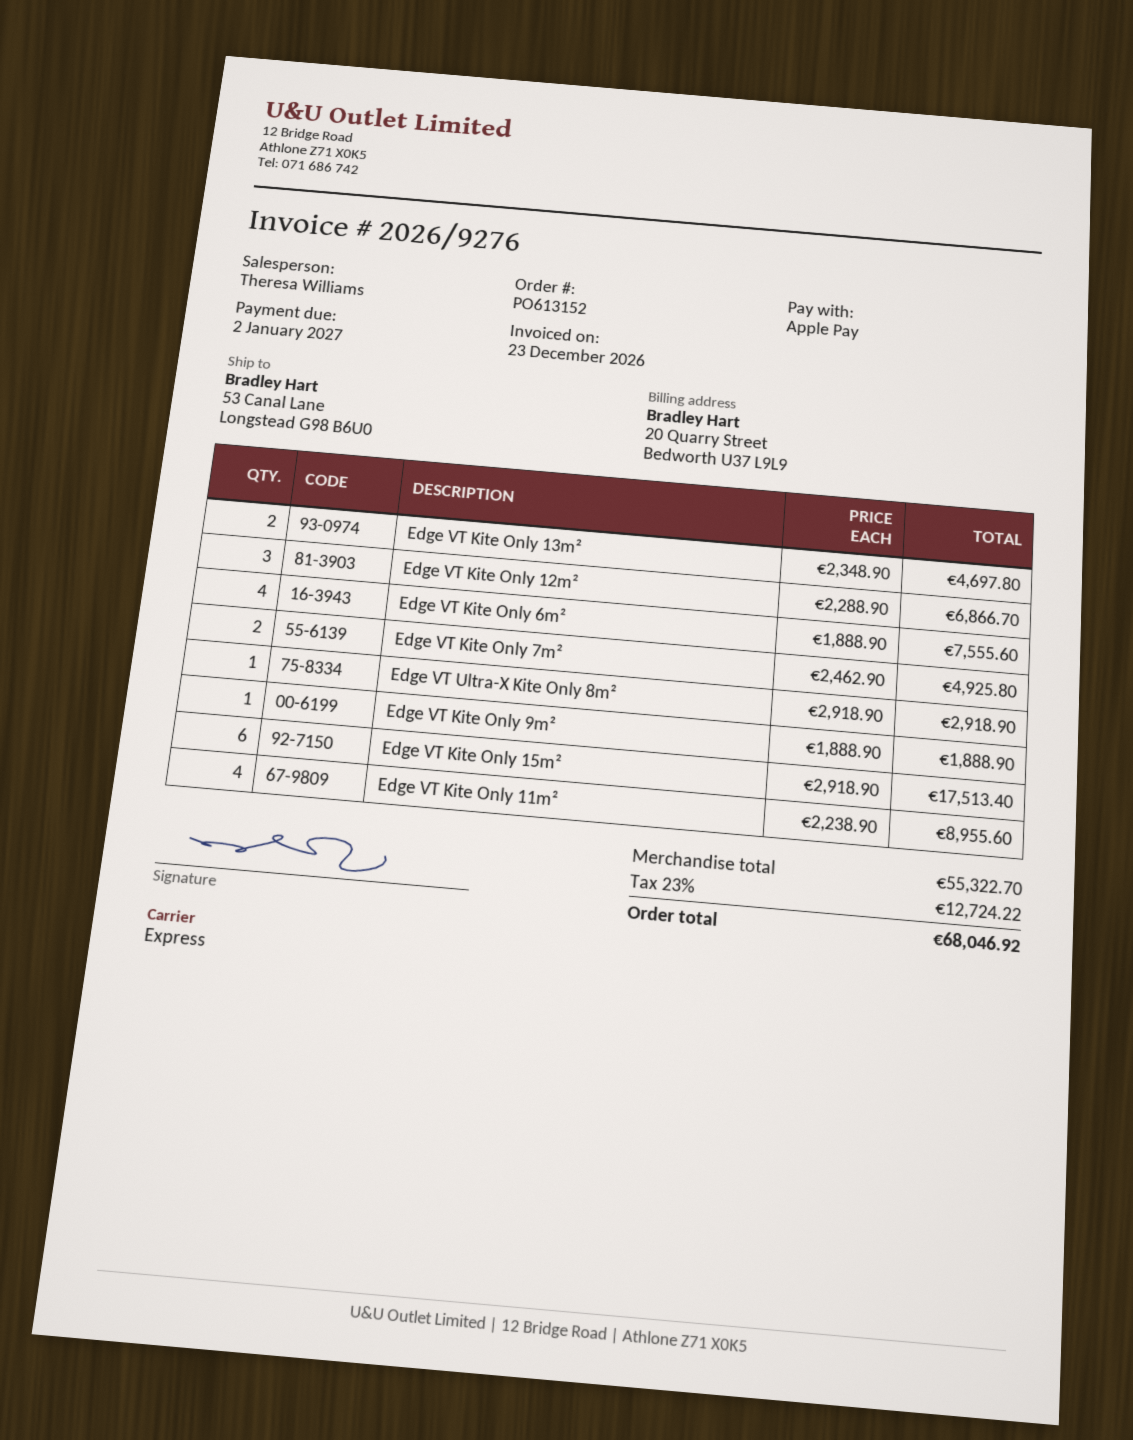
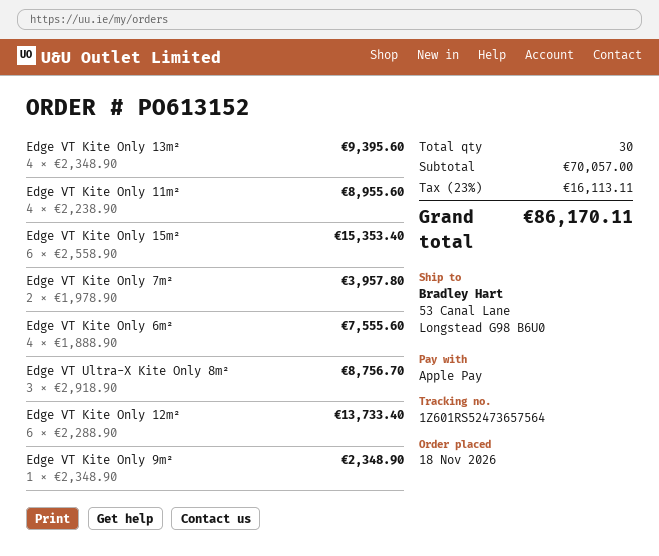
Edge VT Kite Only 13m²: 2 x 2348.90 = 4697.80 -> 4 x 2348.90 = 9395.60
Edge VT Kite Only 12m²: 3 x 2288.90 = 6866.70 -> 6 x 2288.90 = 13733.40
Edge VT Kite Only 7m²: 2 x 2462.90 = 4925.80 -> 2 x 1978.90 = 3957.80
Edge VT Ultra-X Kite Only 8m²: 1 x 2918.90 = 2918.90 -> 3 x 2918.90 = 8756.70
Edge VT Kite Only 9m²: 1 x 1888.90 = 1888.90 -> 1 x 2348.90 = 2348.90
Edge VT Kite Only 15m²: 6 x 2918.90 = 17513.40 -> 6 x 2558.90 = 15353.40
subtotal: 55322.70 -> 70057.00
tax: 23% = 12724.22 -> 23% = 16113.11
total: 68046.92 -> 86170.11

